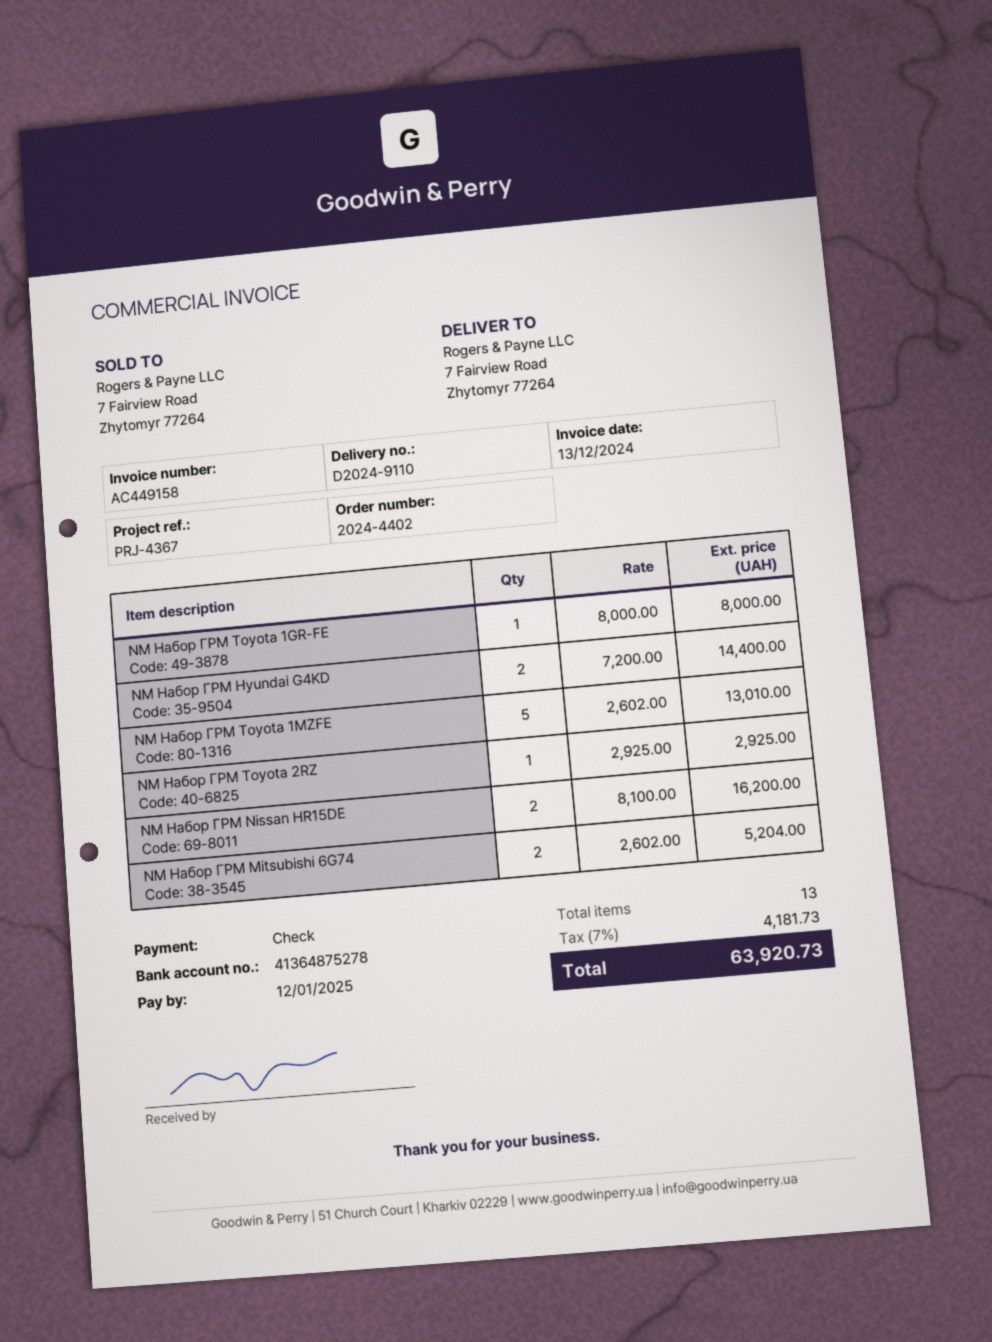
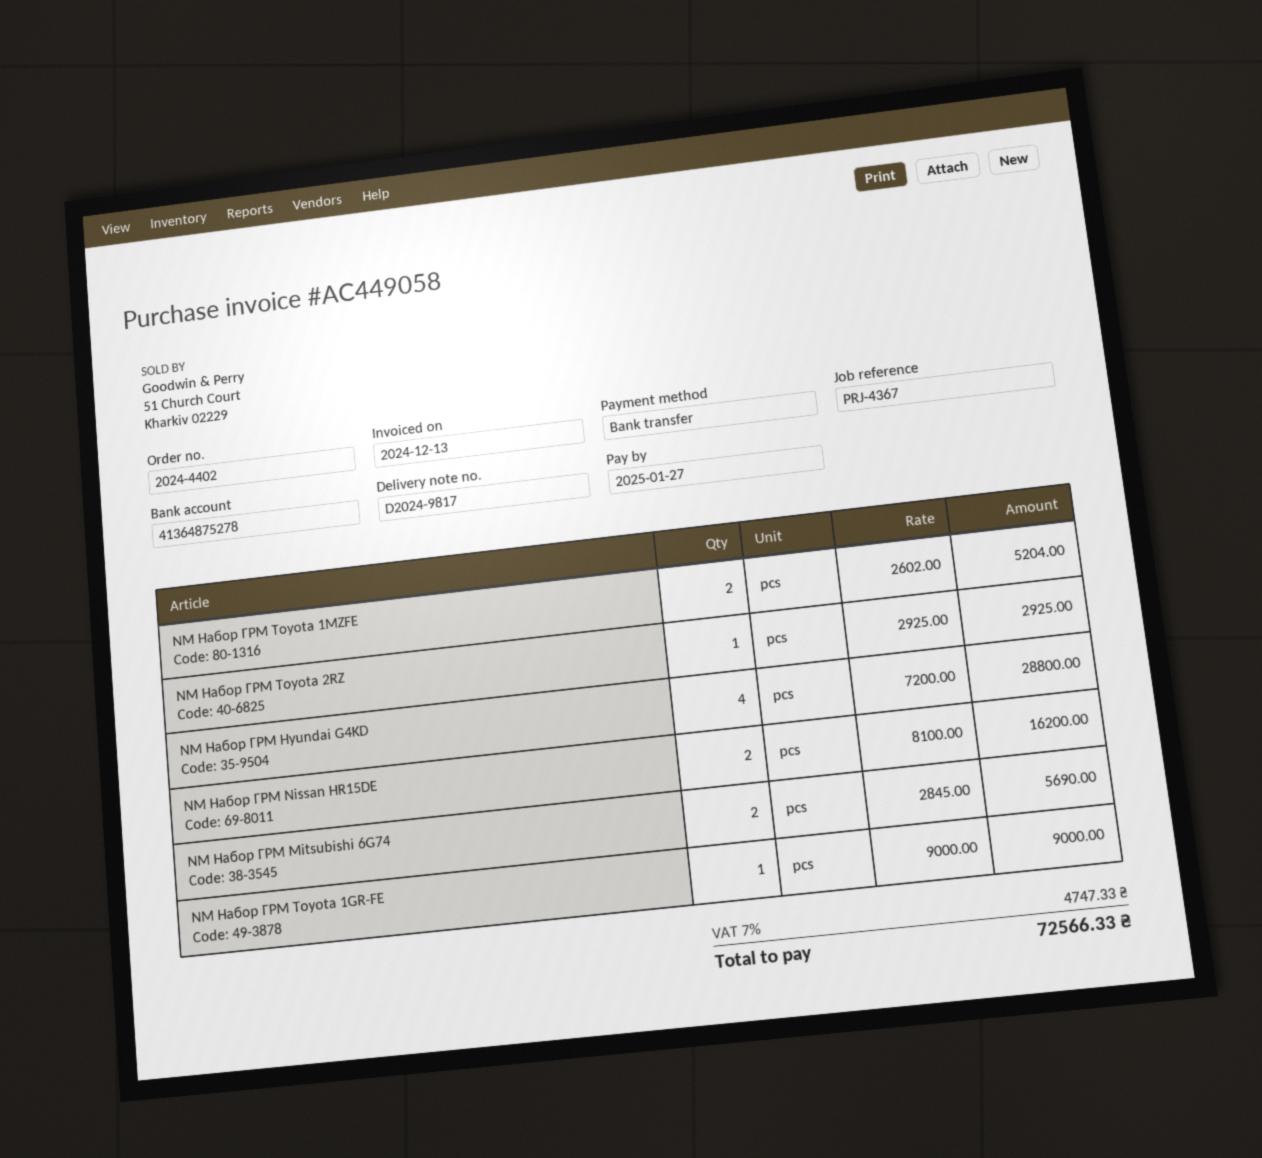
delivery note number: D2024-9110 -> D2024-9817
invoice number: AC449158 -> AC449058
due date: 2025-01-12 -> 2025-01-27
payment method: cheque -> bank transfer
NM Набор ГРМ Toyota 1GR-FE: 1 x 8000.00 = 8000.00 -> 1 x 9000.00 = 9000.00
NM Набор ГРМ Hyundai G4KD: 2 x 7200.00 = 14400.00 -> 4 x 7200.00 = 28800.00
NM Набор ГРМ Toyota 1MZFE: 5 x 2602.00 = 13010.00 -> 2 x 2602.00 = 5204.00
NM Набор ГРМ Mitsubishi 6G74: 2 x 2602.00 = 5204.00 -> 2 x 2845.00 = 5690.00
tax: 7% = 4181.73 -> 7% = 4747.33
total: 63920.73 -> 72566.33

